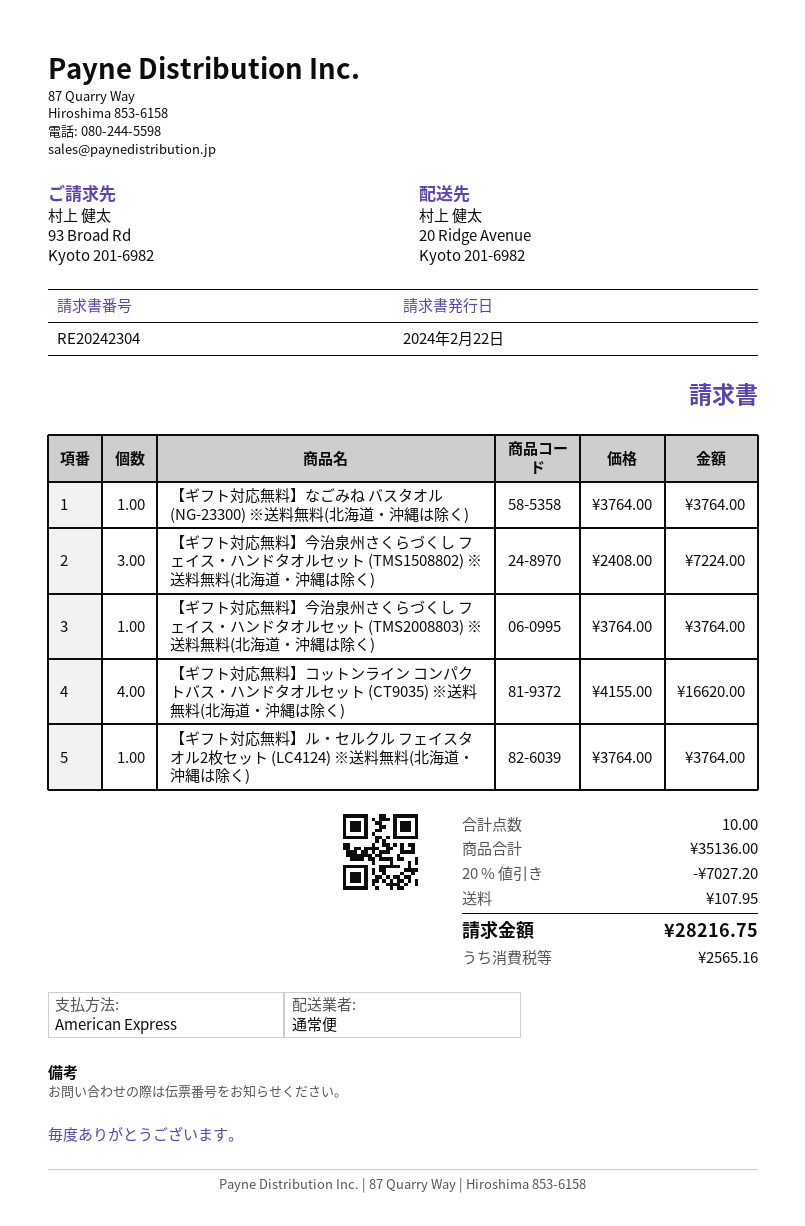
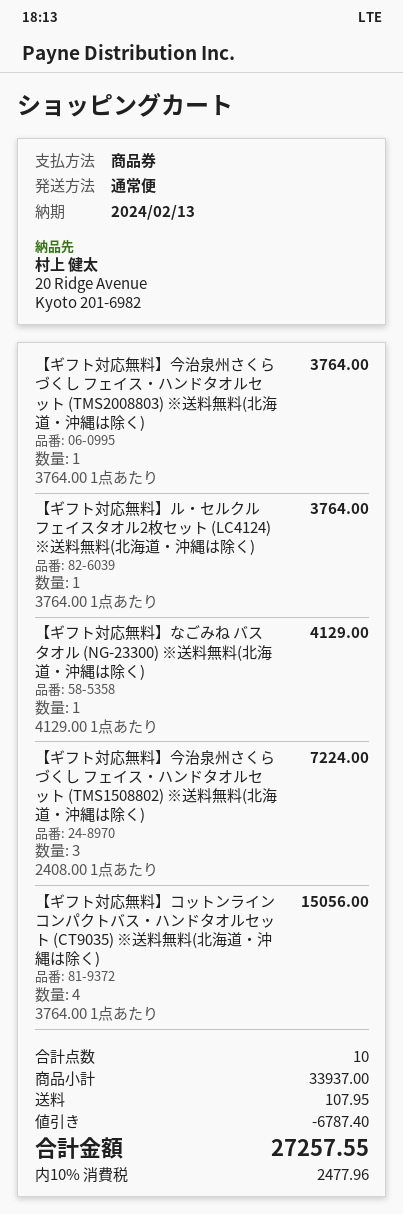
payment method: American Express -> gift card
【ギフト対応無料】なごみね バスタオル (NG-23300) ※送料無料(北海道・沖縄は除く): 1 x 3764.00 = 3764.00 -> 1 x 4129.00 = 4129.00
【ギフト対応無料】コットンライン コンパクトバス・ハンドタオルセット (CT9035) ※送料無料(北海道・沖縄は除く): 4 x 4155.00 = 16620.00 -> 4 x 3764.00 = 15056.00
subtotal: 35136.00 -> 33937.00
discount: 7027.20 -> 6787.40
tax: 2565.16 -> 2477.96
total: 28216.75 -> 27257.55

